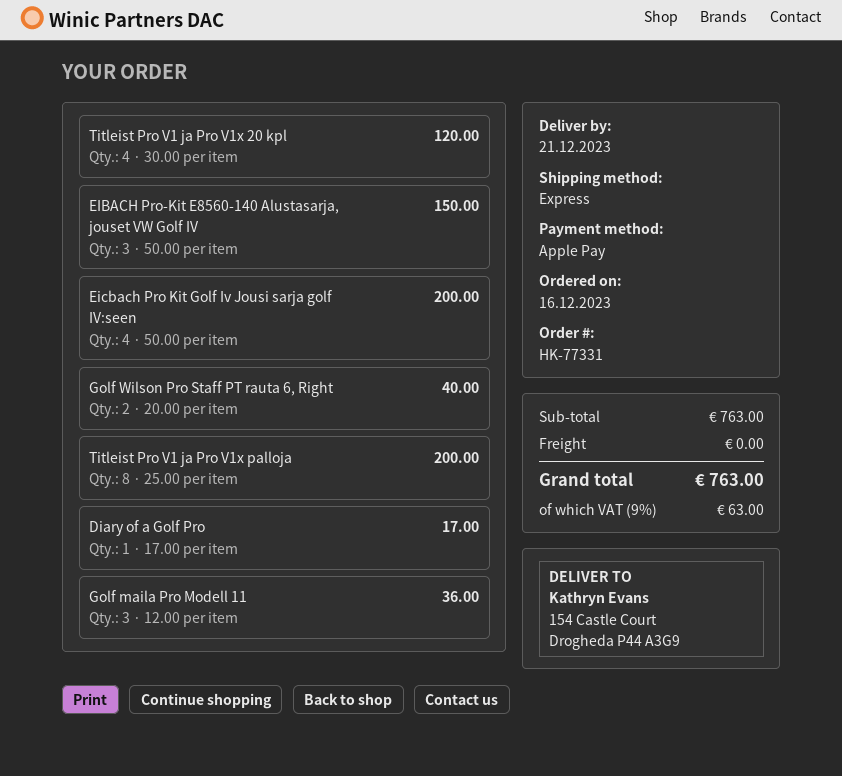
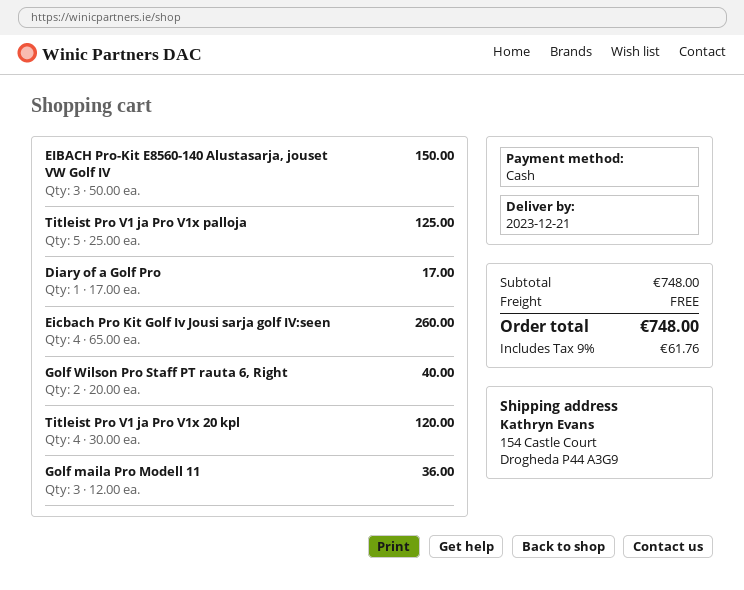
payment method: Apple Pay -> cash
Eicbach Pro Kit Golf Iv Jousi sarja golf IV:seen: 4 x 50.00 = 200.00 -> 4 x 65.00 = 260.00
Titleist Pro V1 ja Pro V1x palloja: 8 x 25.00 = 200.00 -> 5 x 25.00 = 125.00
subtotal: 763.00 -> 748.00
tax: 9% = 63.00 -> 9% = 61.76
total: 763.00 -> 748.00

